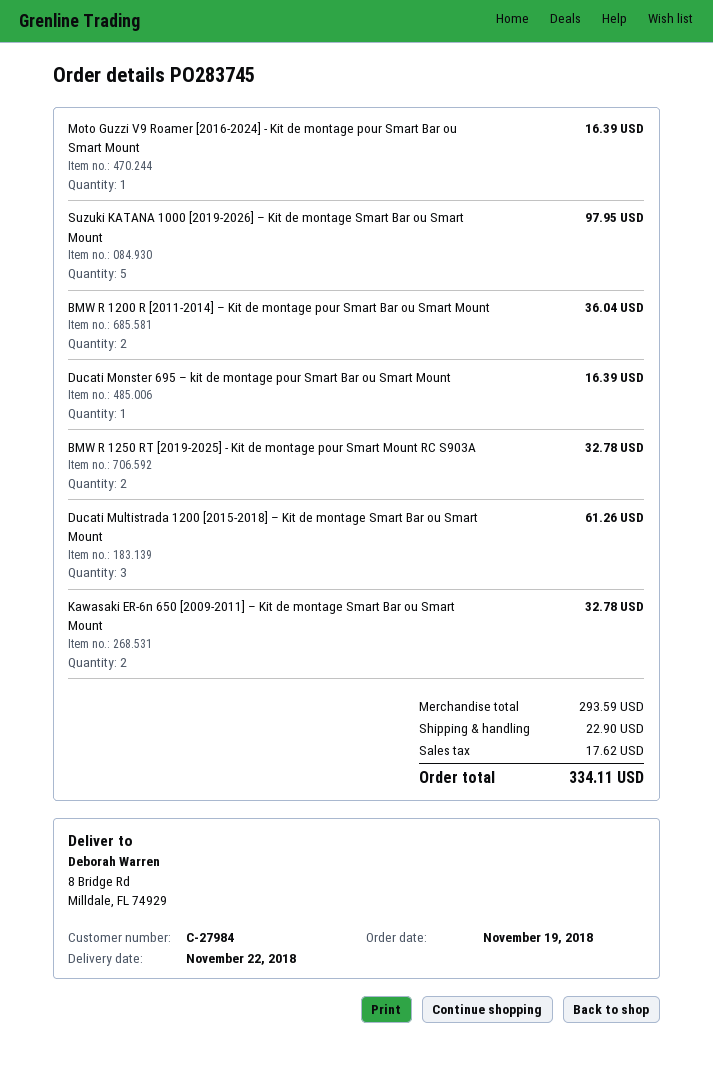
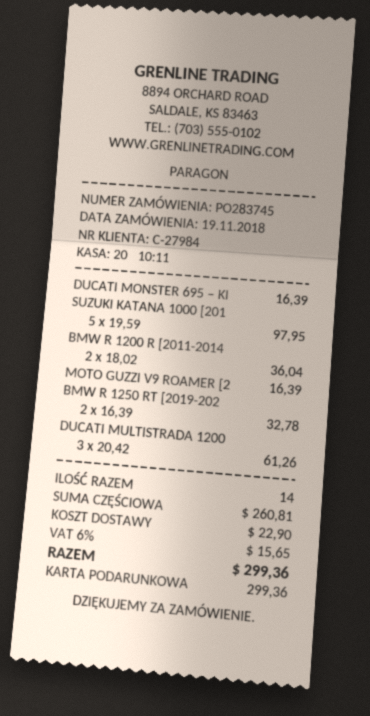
Kawasaki ER-6n 650 [2009-2011] – Kit de montage Smart Bar ou Smart Mount: 2 for 32.78 -> none
subtotal: 293.59 -> 260.81
tax: 17.62 -> 15.65
total: 334.11 -> 299.36

